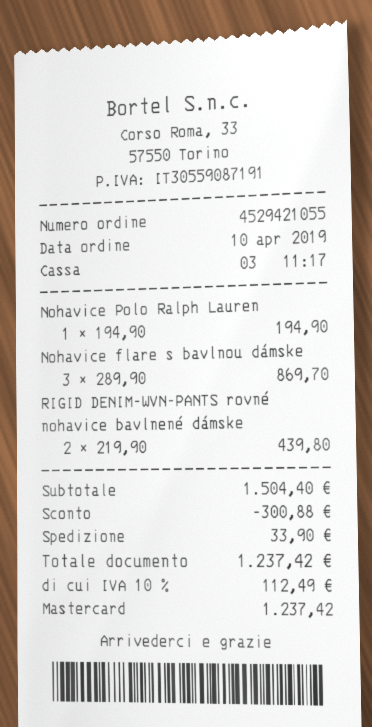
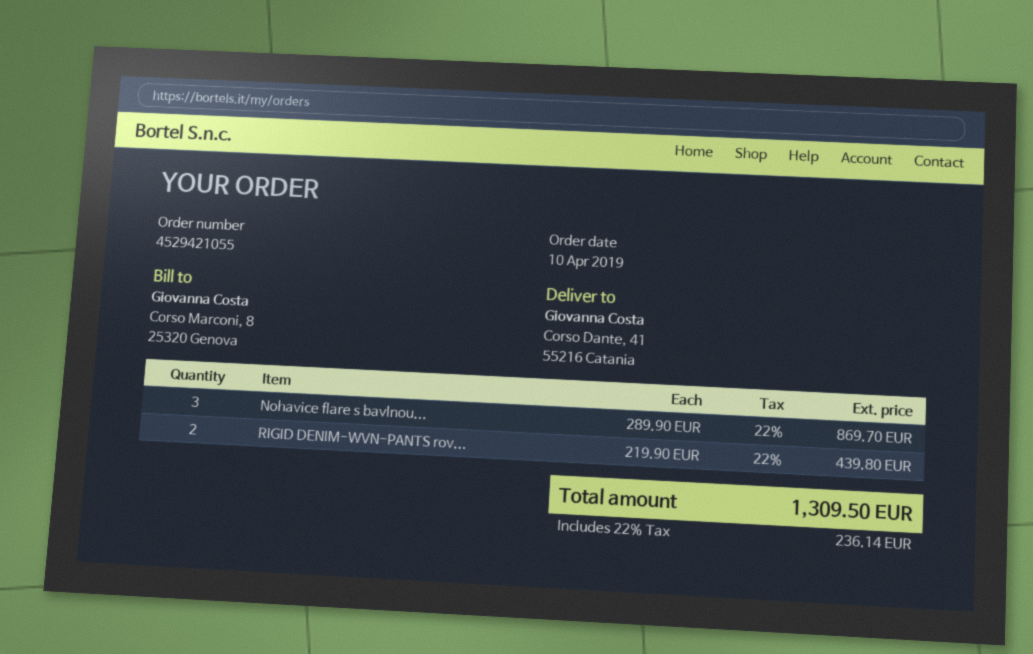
Nohavice Polo Ralph Lauren: 1 x 194.90 = 194.90 -> none
discount: 300.88 -> none
shipping: 33.90 -> none
tax: 10% = 112.49 -> 22% = 236.14
total: 1237.42 -> 1309.50

